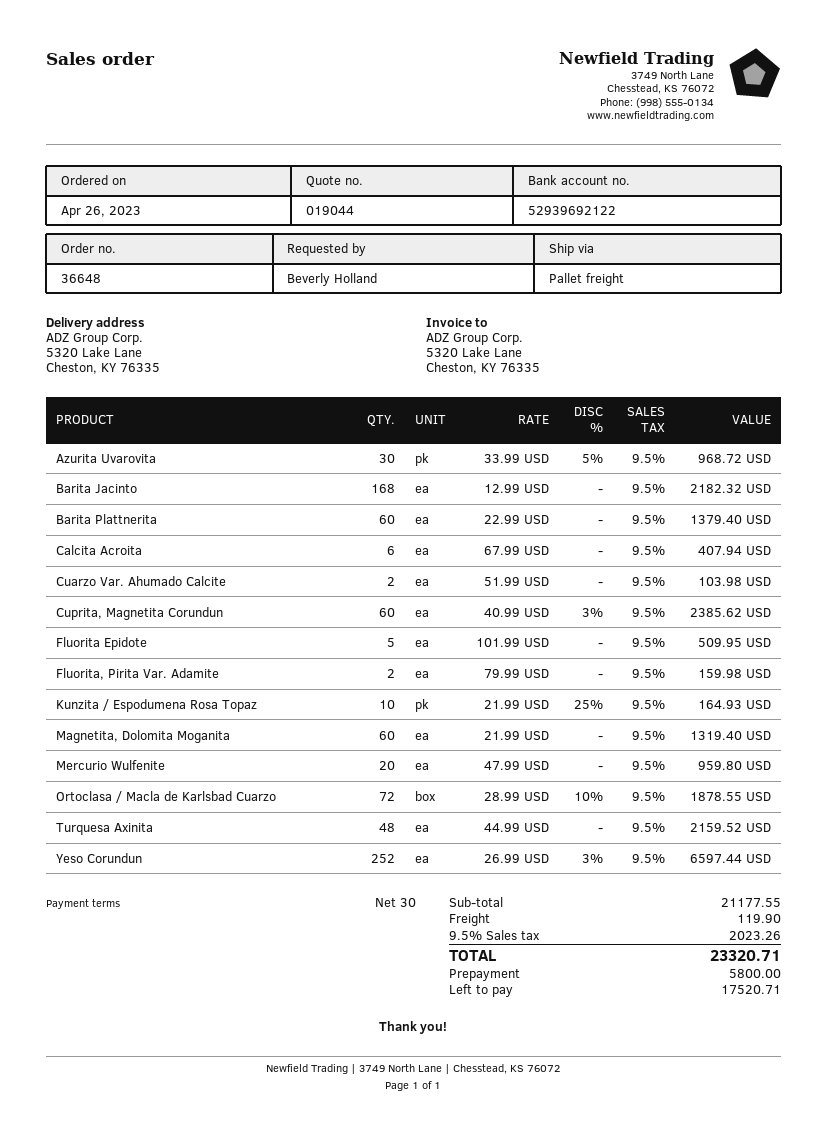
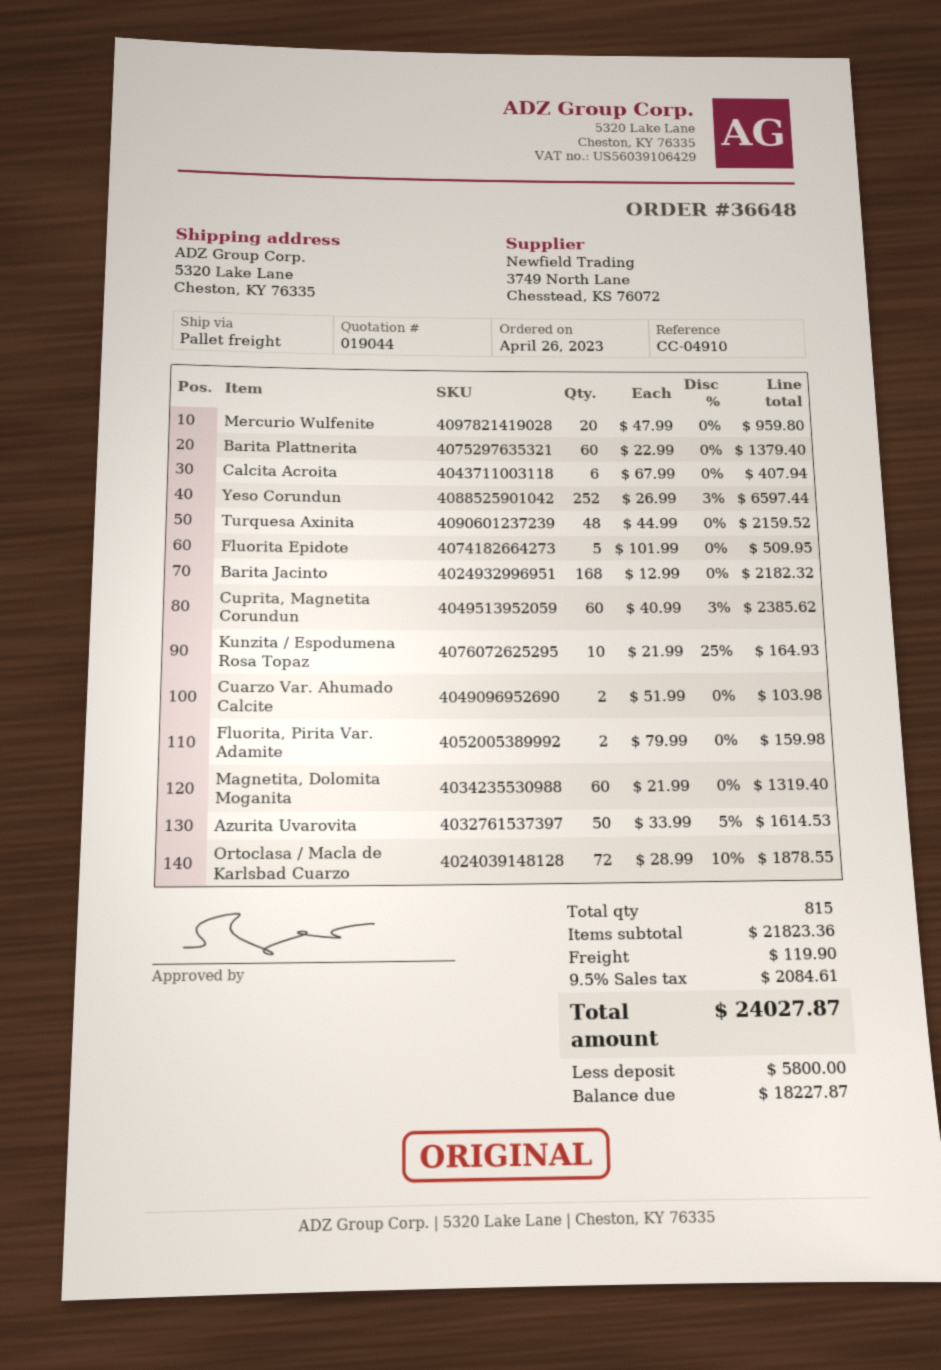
Azurita Uvarovita: 30 x 33.99 - 5% = 968.72 -> 50 x 33.99 - 5% = 1614.53
subtotal: 21177.55 -> 21823.36
tax: 9.5% = 2023.26 -> 9.5% = 2084.61
total: 23320.71 -> 24027.87
balance: 17520.71 -> 18227.87

